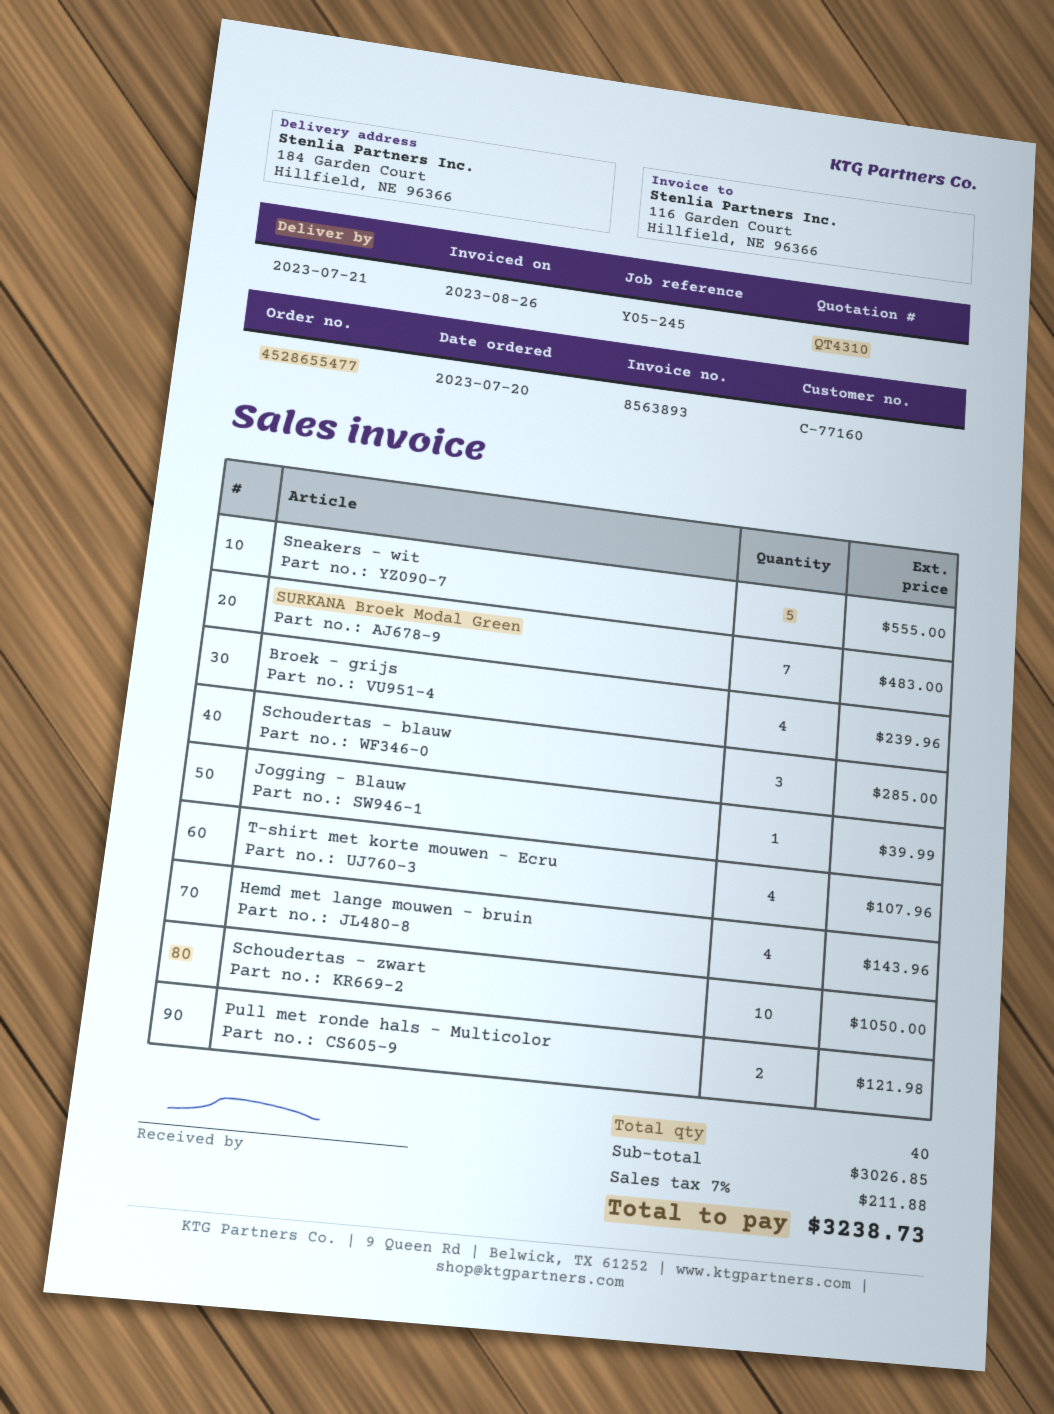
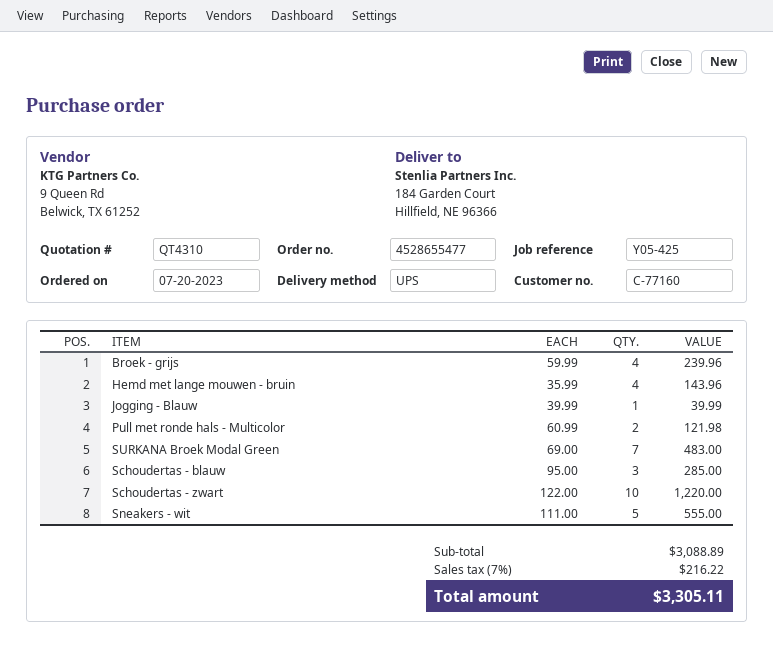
reference: Y05-245 -> Y05-425
T-shirt met korte mouwen - Ecru: 4 for 107.96 -> none
Schoudertas - zwart: 10 for 1050.00 -> 10 for 1220.00
subtotal: 3026.85 -> 3088.89
tax: 7% = 211.88 -> 7% = 216.22
total: 3238.73 -> 3305.11

